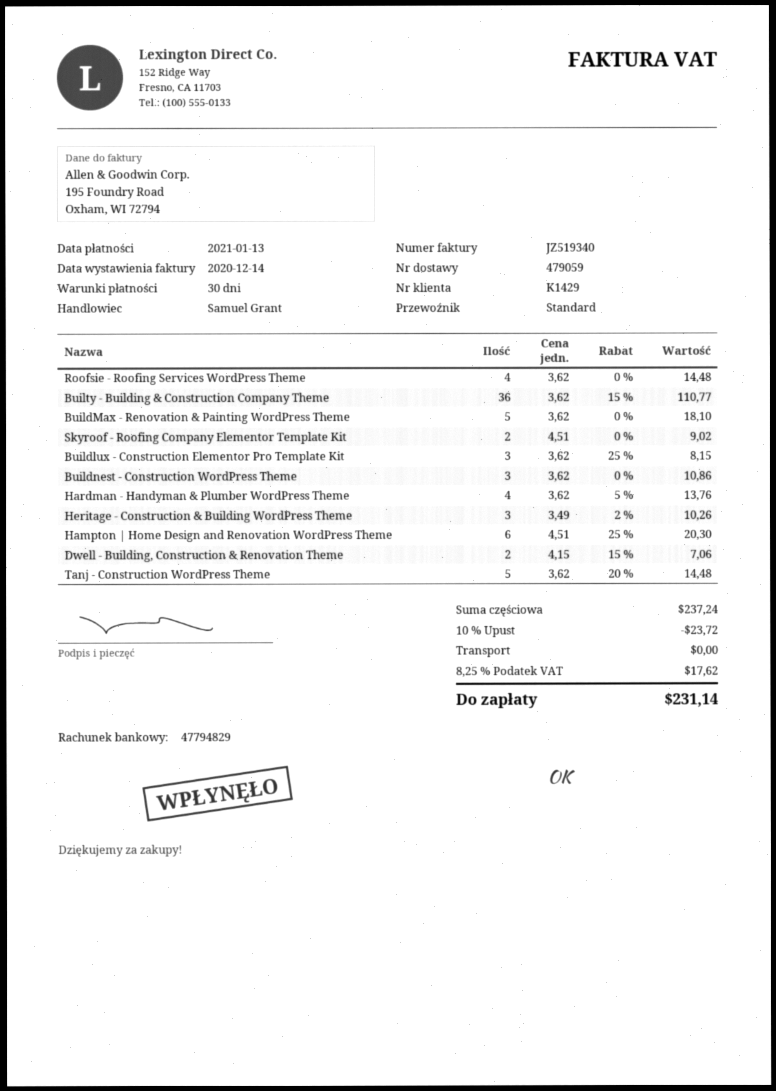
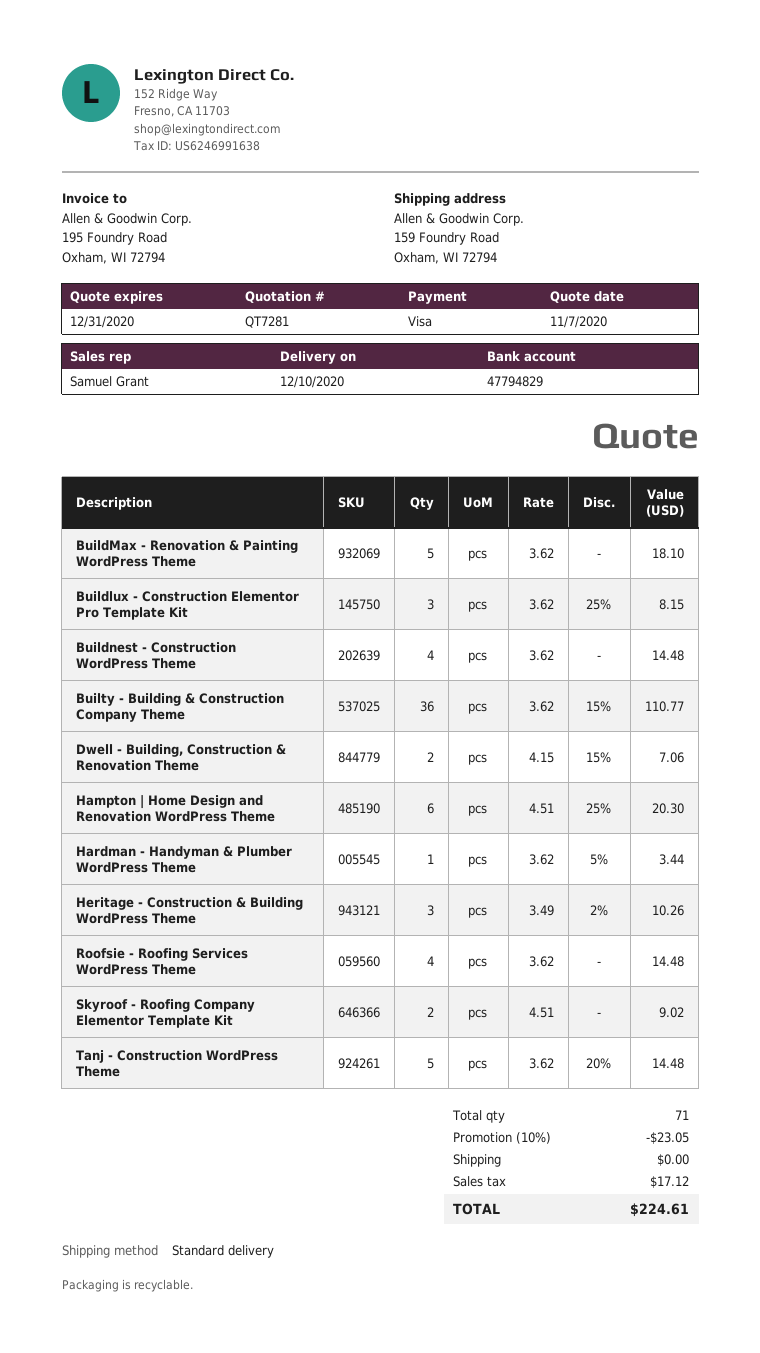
Buildnest - Construction WordPress Theme: 3 x 3.62 = 10.86 -> 4 x 3.62 = 14.48
Hardman - Handyman & Plumber WordPress Theme: 4 x 3.62 - 5% = 13.76 -> 1 x 3.62 - 5% = 3.44
discount: 10% = 23.72 -> 10% = 23.05
tax: 17.62 -> 17.12
total: 231.14 -> 224.61

